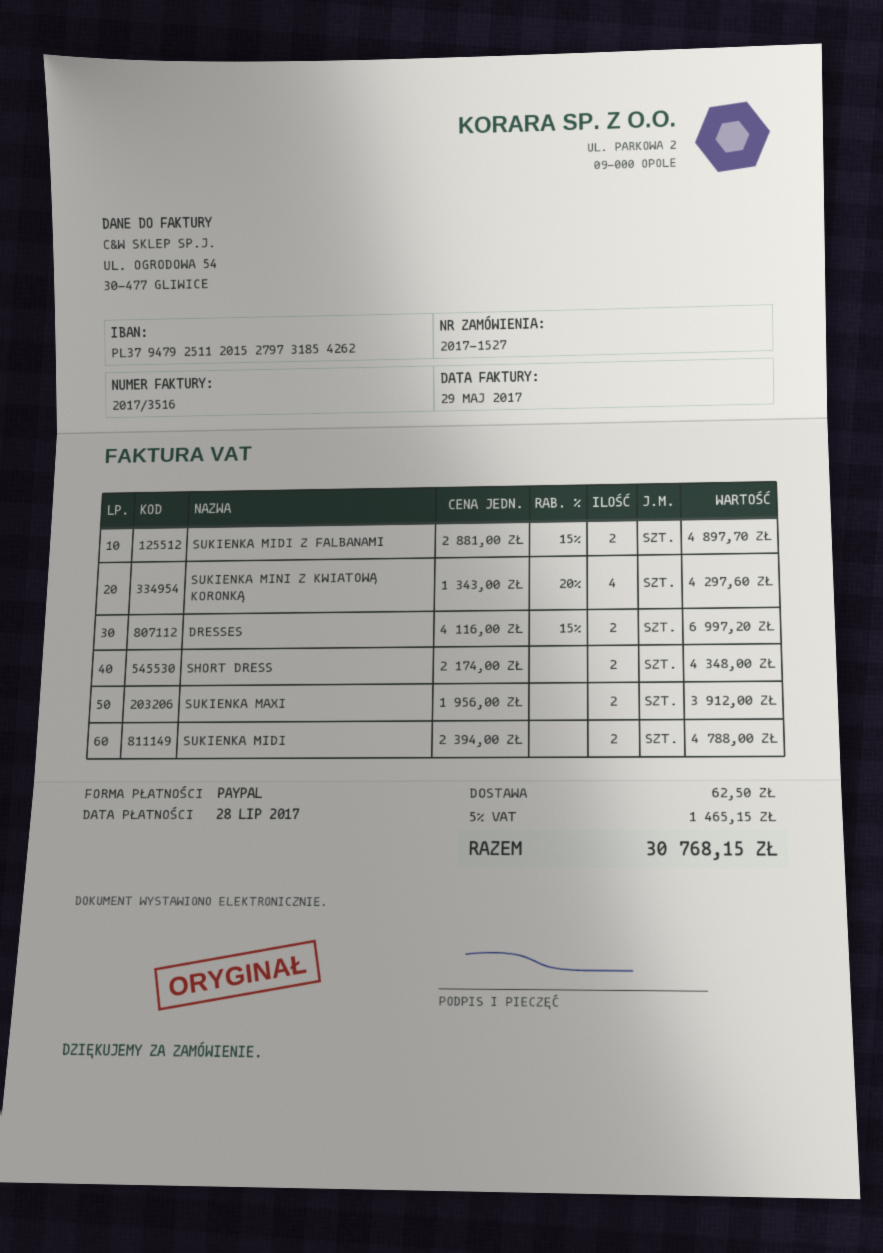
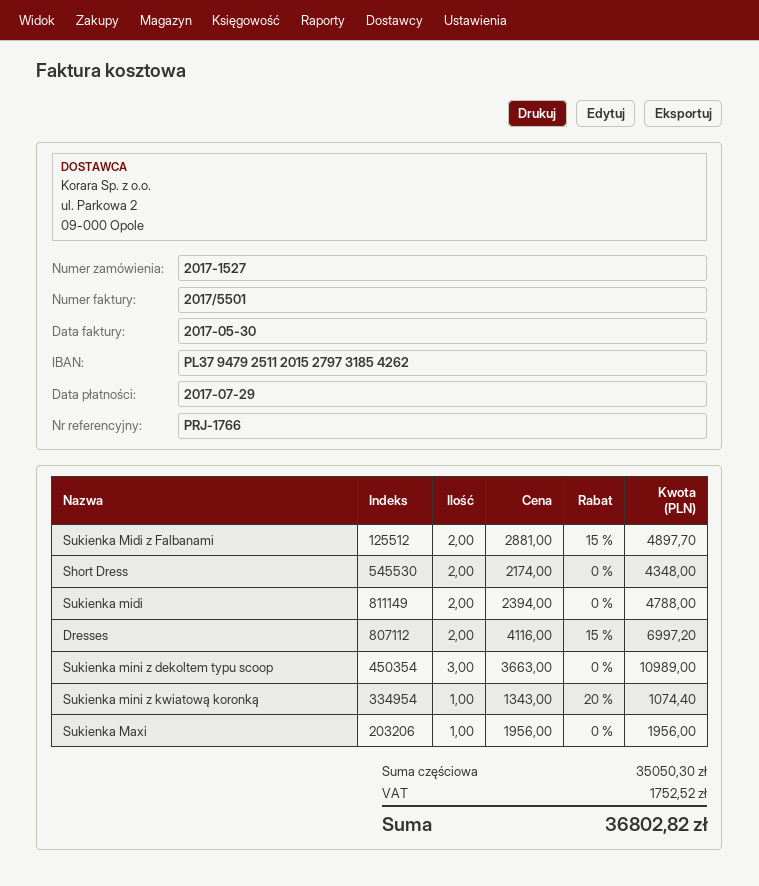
invoice number: 2017/3516 -> 2017/5501
invoice date: 2017-05-29 -> 2017-05-30
due date: 2017-07-28 -> 2017-07-29
SUKIENKA MINI Z KWIATOWĄ KORONKĄ: 4 x 1343.00 - 20% = 4297.60 -> 1 x 1343.00 - 20% = 1074.40
SUKIENKA MAXI: 2 x 1956.00 = 3912.00 -> 1 x 1956.00 = 1956.00
Sukienka mini z dekoltem typu scoop: none -> 3 x 3663.00 = 10989.00
shipping: 62.50 -> none
tax: 1465.15 -> 1752.52
total: 30768.15 -> 36802.82

